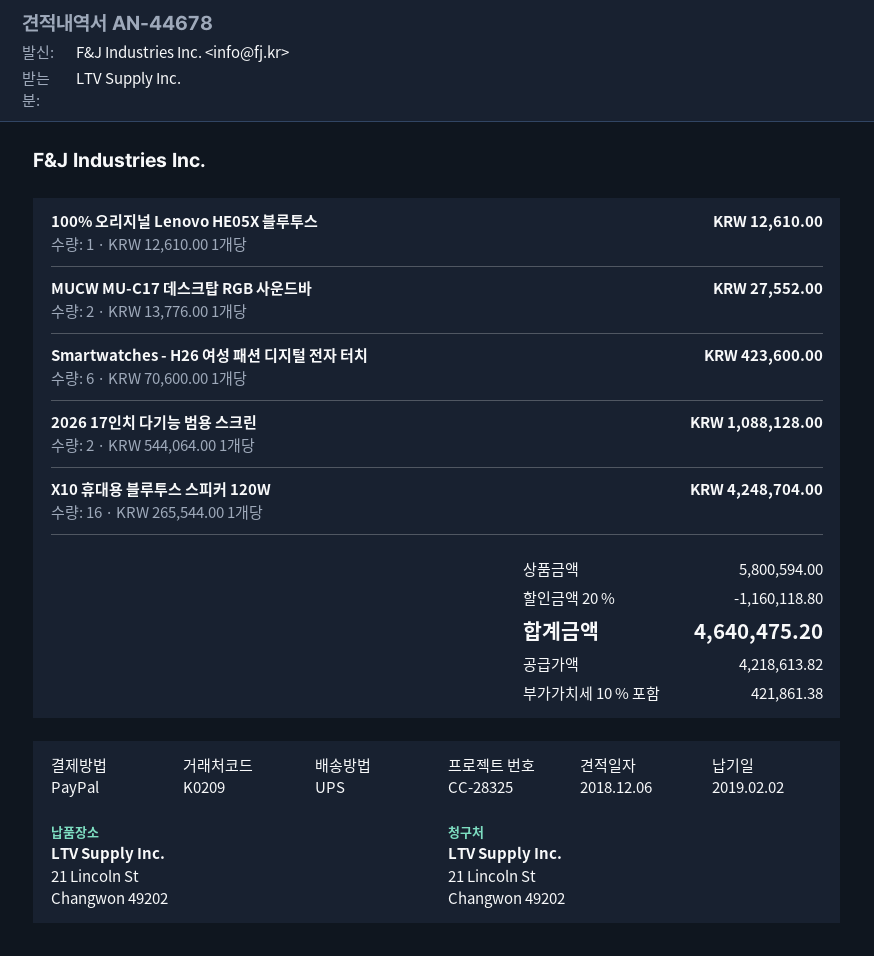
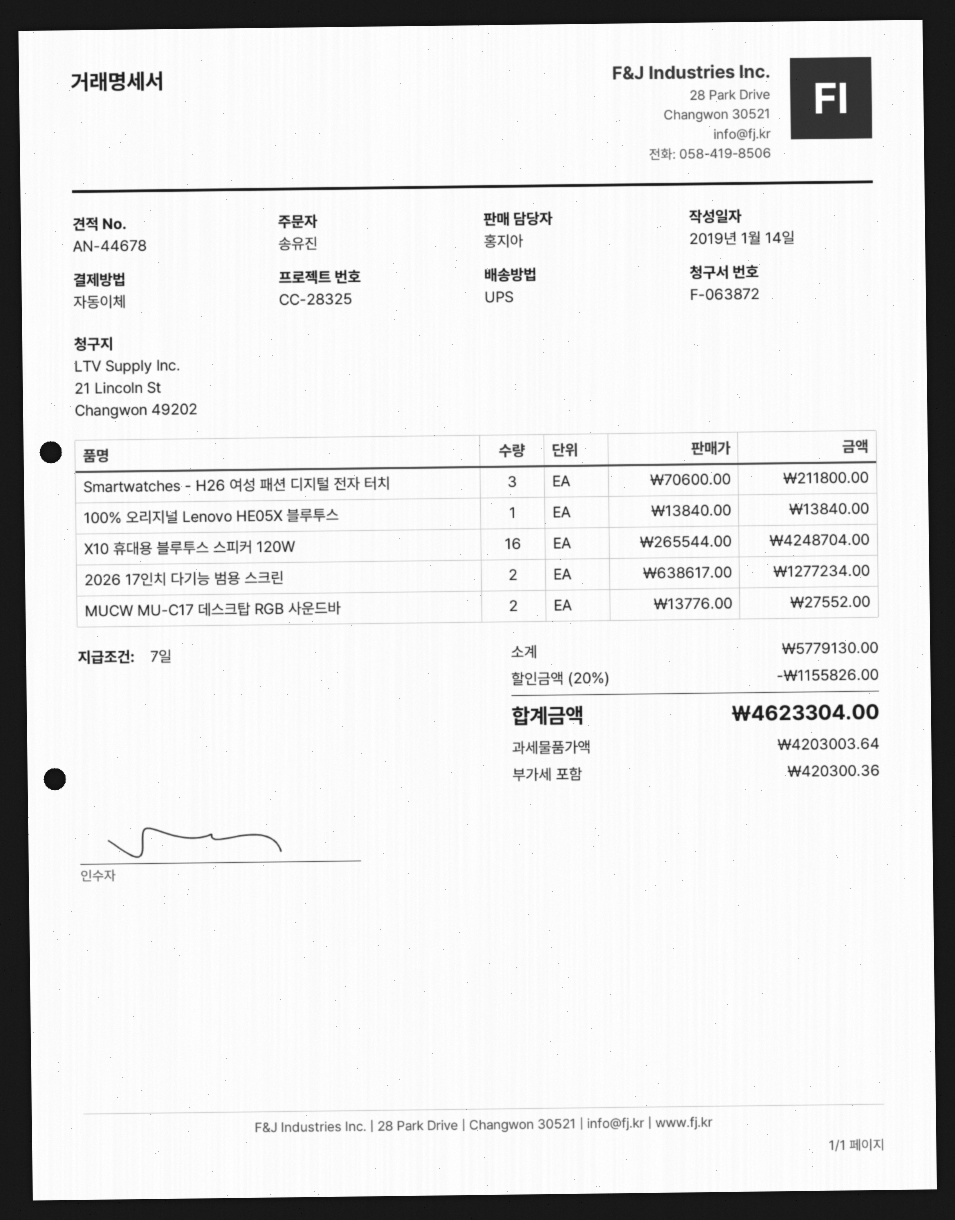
payment method: PayPal -> direct debit
100% 오리지널 Lenovo HE05X 블루투스: 1 x 12610.00 = 12610.00 -> 1 x 13840.00 = 13840.00
Smartwatches - H26 여성 패션 디지털 전자 터치: 6 x 70600.00 = 423600.00 -> 3 x 70600.00 = 211800.00
2026 17인치 다기능 범용 스크린: 2 x 544064.00 = 1088128.00 -> 2 x 638617.00 = 1277234.00
subtotal: 5800594.00 -> 5779130.00
discount: 20% = 1160118.80 -> 20% = 1155826.00
net: 4218613.82 -> 4203003.64
tax: 421861.38 -> 420300.36
total: 4640475.20 -> 4623304.00

